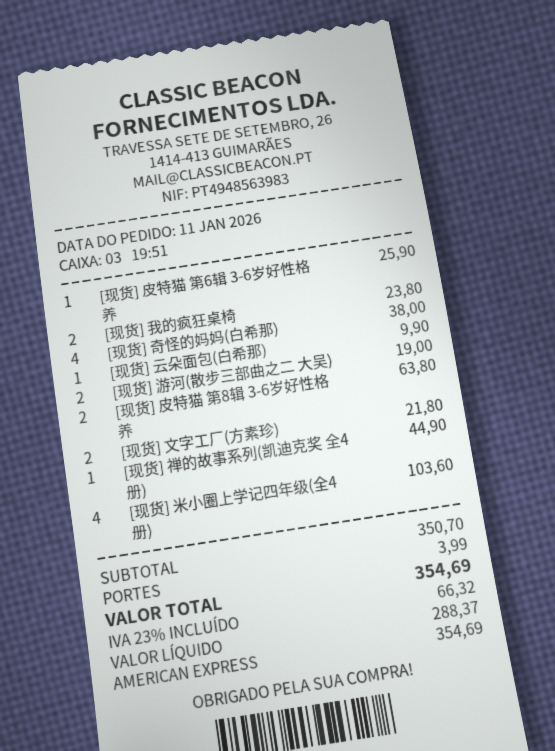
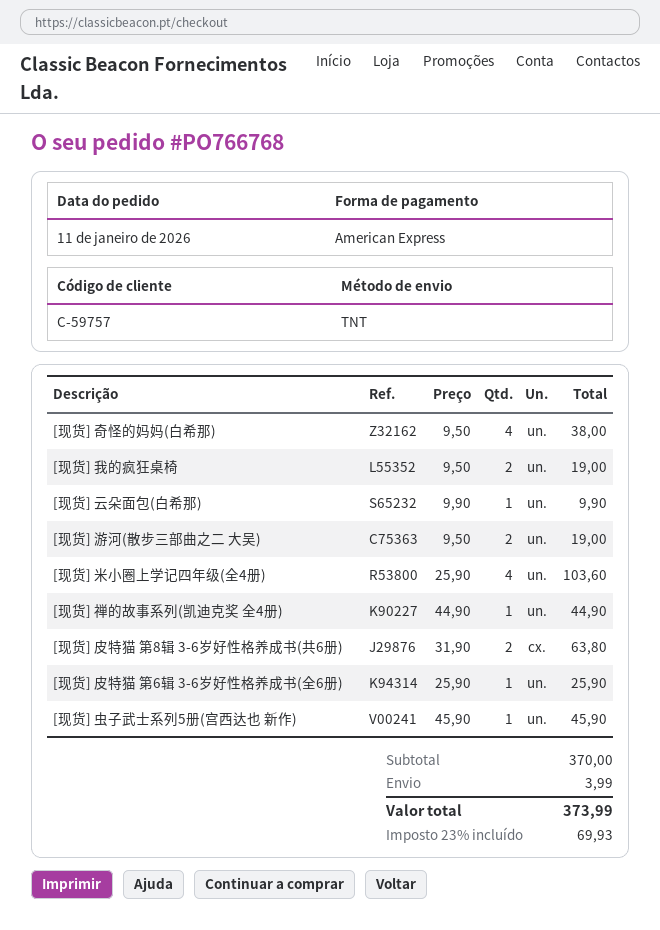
[现货] 我的疯狂桌椅: 2 for 23.80 -> 2 for 19.00
[现货] 文字工厂(方素珍): 2 for 21.80 -> none
[现货] 虫子武士系列5册(宫西达也 新作): none -> 1 for 45.90
subtotal: 350.70 -> 370.00
tax: 23% = 66.32 -> 23% = 69.93
total: 354.69 -> 373.99

